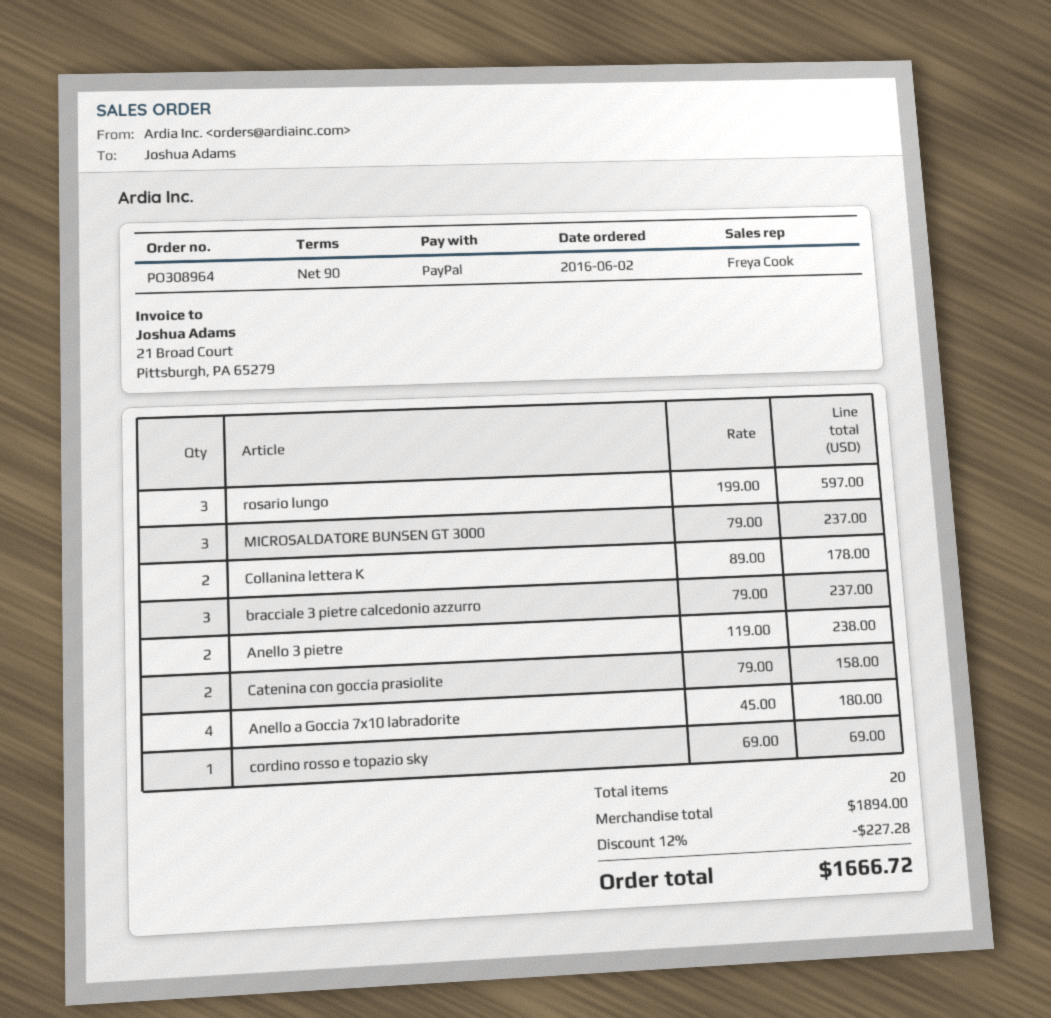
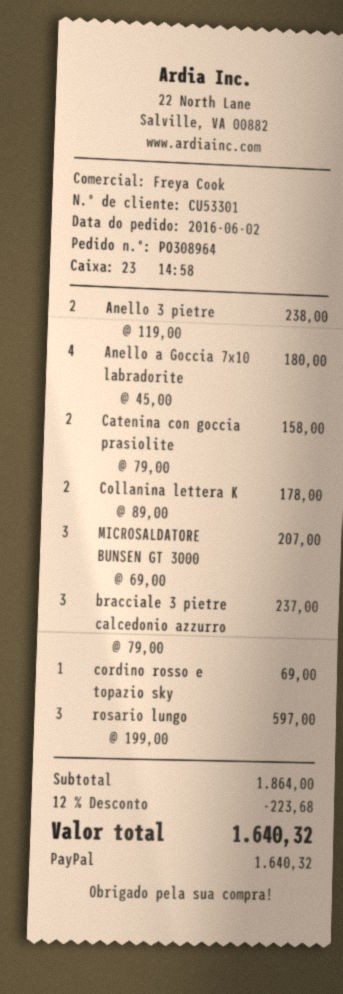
MICROSALDATORE BUNSEN GT 3000: 3 x 79.00 = 237.00 -> 3 x 69.00 = 207.00
subtotal: 1894.00 -> 1864.00
discount: 12% = 227.28 -> 12% = 223.68
total: 1666.72 -> 1640.32

